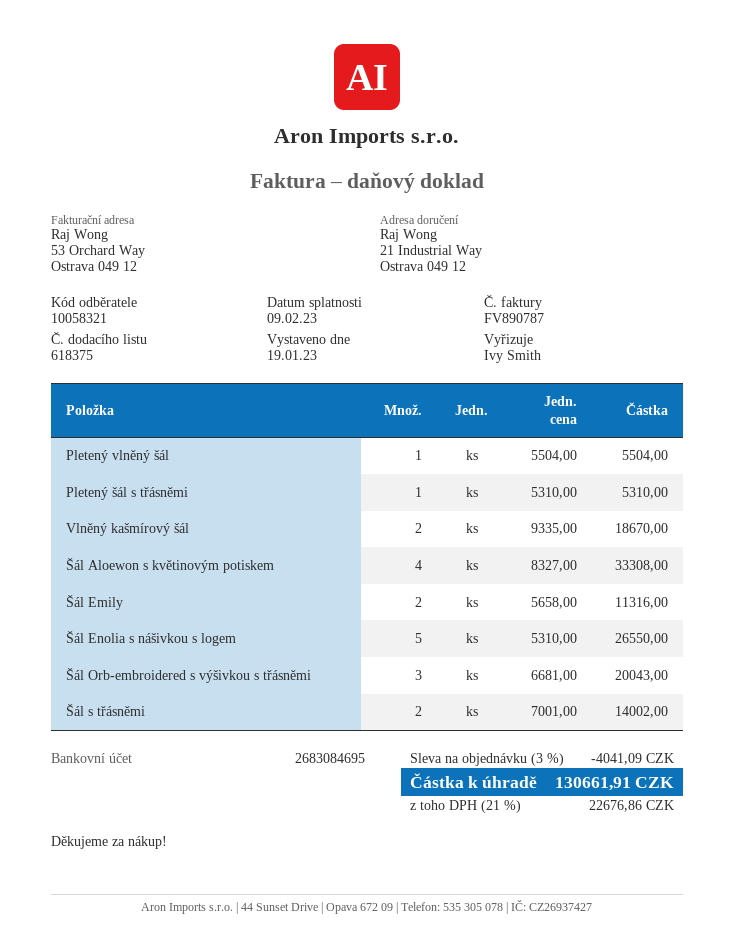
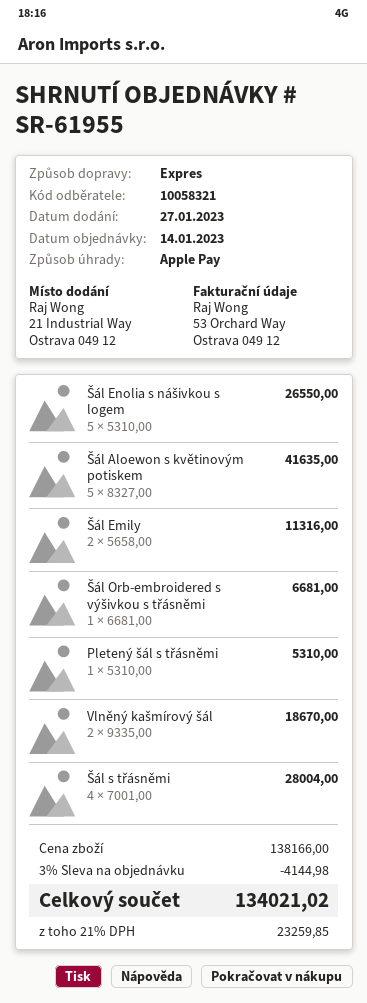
Pletený vlněný šál: 1 x 5504.00 = 5504.00 -> none
Šál Aloewon s květinovým potiskem: 4 x 8327.00 = 33308.00 -> 5 x 8327.00 = 41635.00
Šál Orb-embroidered s výšivkou s třásněmi: 3 x 6681.00 = 20043.00 -> 1 x 6681.00 = 6681.00
Šál s třásněmi: 2 x 7001.00 = 14002.00 -> 4 x 7001.00 = 28004.00
discount: 3% = 4041.09 -> 3% = 4144.98
tax: 21% = 22676.86 -> 21% = 23259.85
total: 130661.91 -> 134021.02

